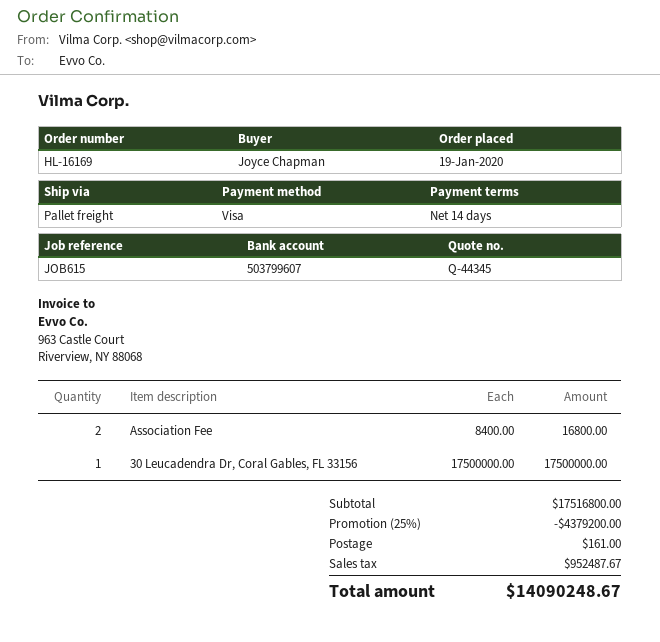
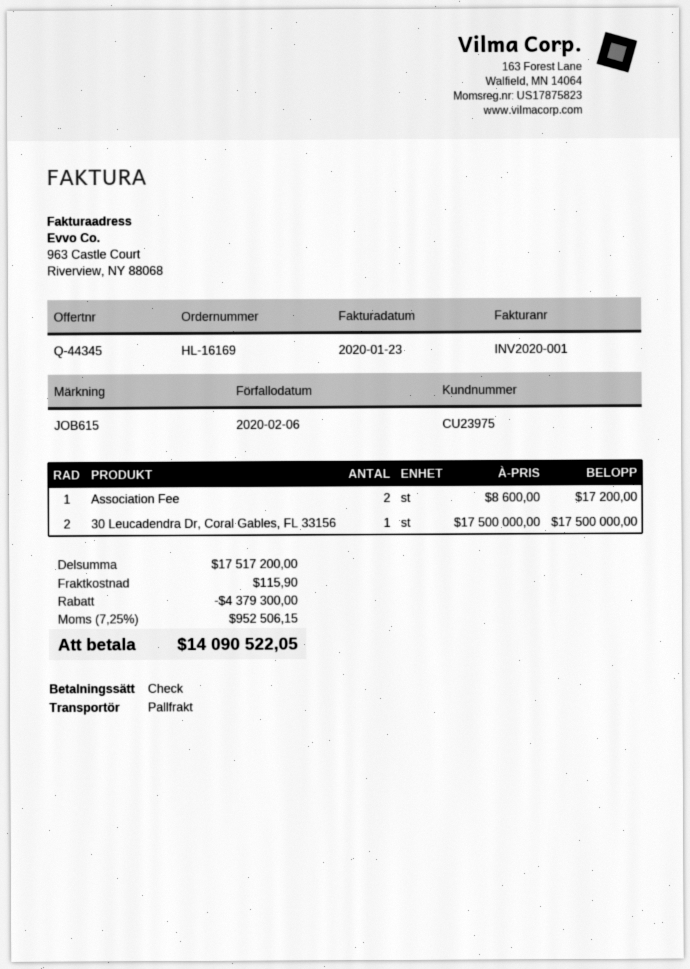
payment method: Visa -> cheque
Association Fee: 2 x 8400.00 = 16800.00 -> 2 x 8600.00 = 17200.00
subtotal: 17516800.00 -> 17517200.00
discount: 4379200.00 -> 4379300.00
shipping: 161.00 -> 115.90
tax: 952487.67 -> 952506.15
total: 14090248.67 -> 14090522.05

